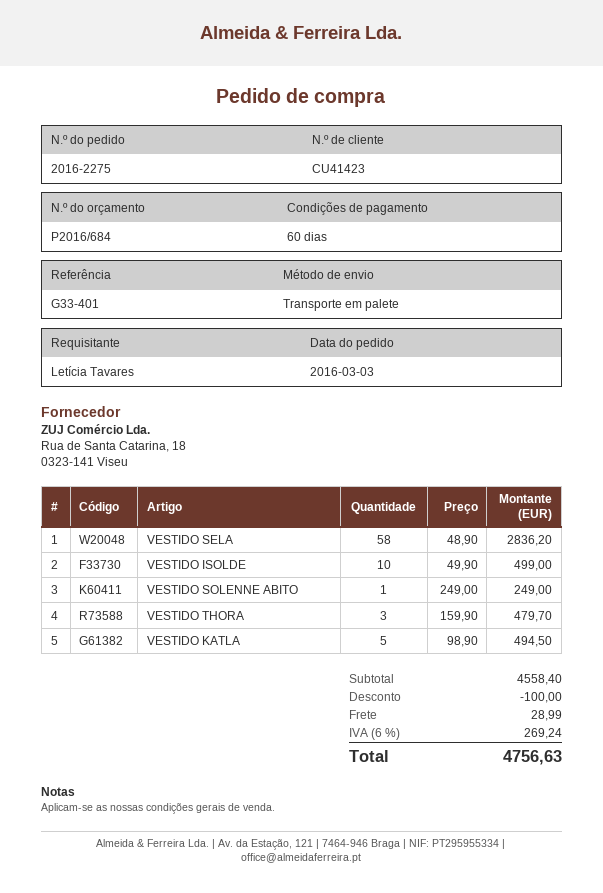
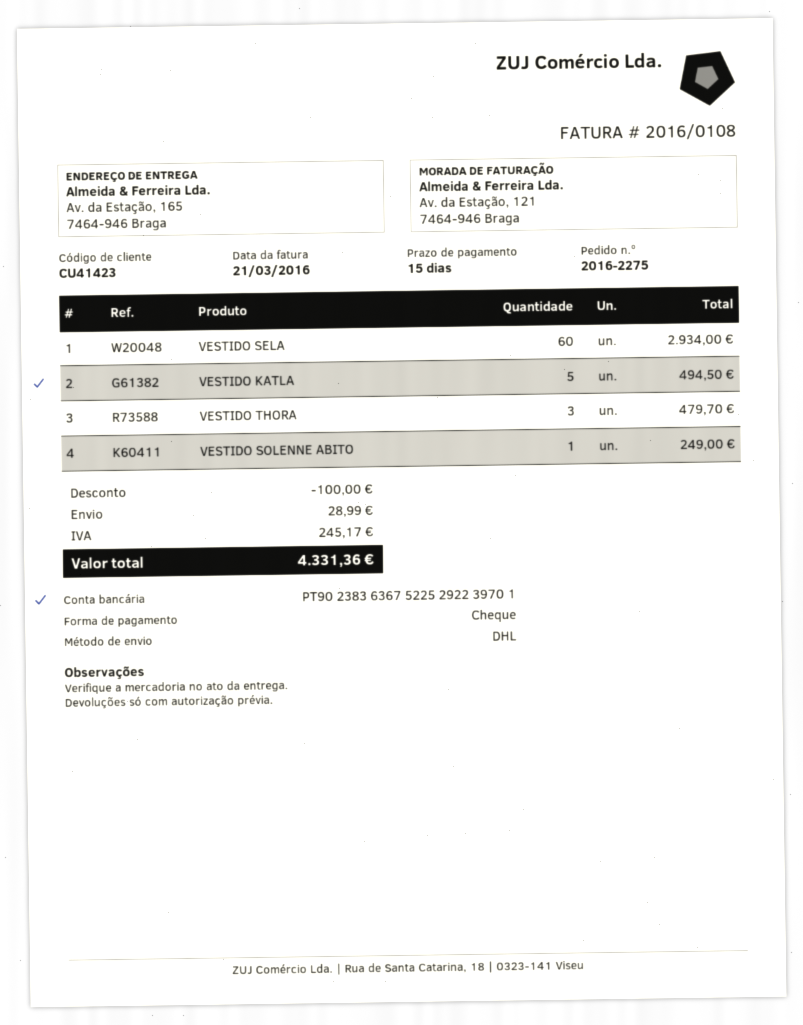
payment terms: 60 days -> 15 days
shipping method: pallet freight -> DHL
VESTIDO SELA: 58 for 2836.20 -> 60 for 2934.00
VESTIDO ISOLDE: 10 for 499.00 -> none
tax: 269.24 -> 245.17
total: 4756.63 -> 4331.36

